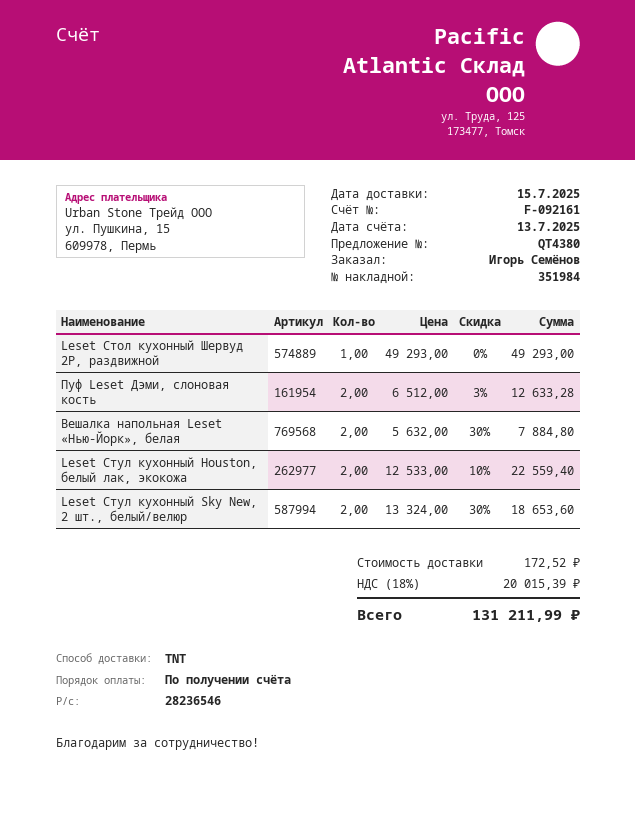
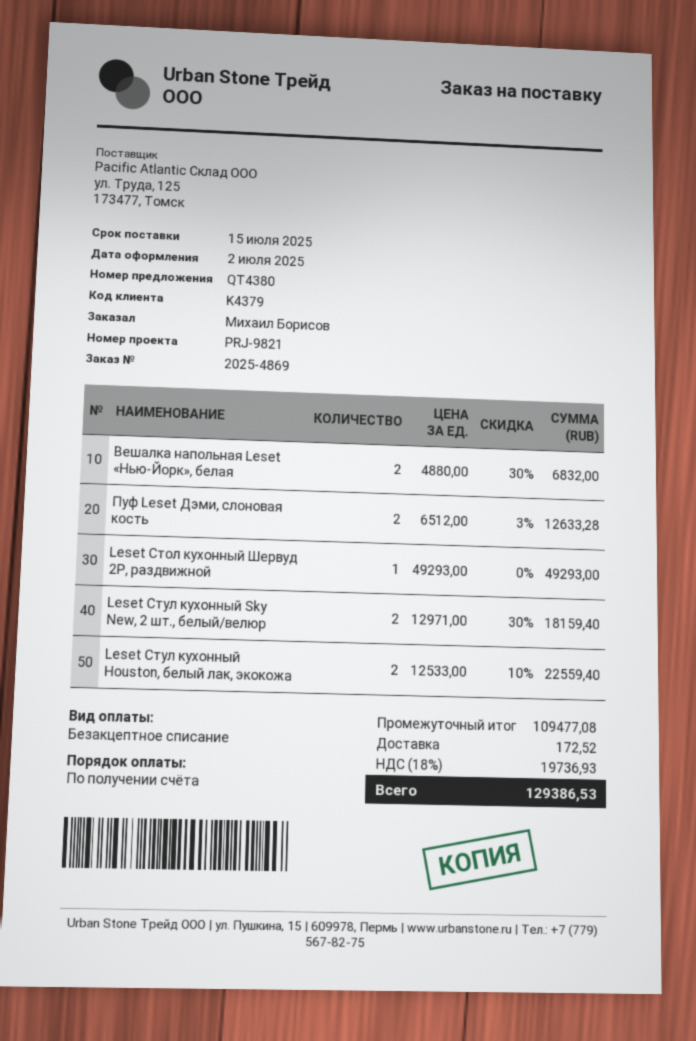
ordered by: Игорь Семёнов -> Михаил Борисов
Вешалка напольная Leset «Нью-Йорк», белая: 2 x 5632.00 - 30% = 7884.80 -> 2 x 4880.00 - 30% = 6832.00
Leset Стул кухонный Sky New, 2 шт., белый/велюр: 2 x 13324.00 - 30% = 18653.60 -> 2 x 12971.00 - 30% = 18159.40
tax: 18% = 20015.39 -> 18% = 19736.93
total: 131211.99 -> 129386.53

